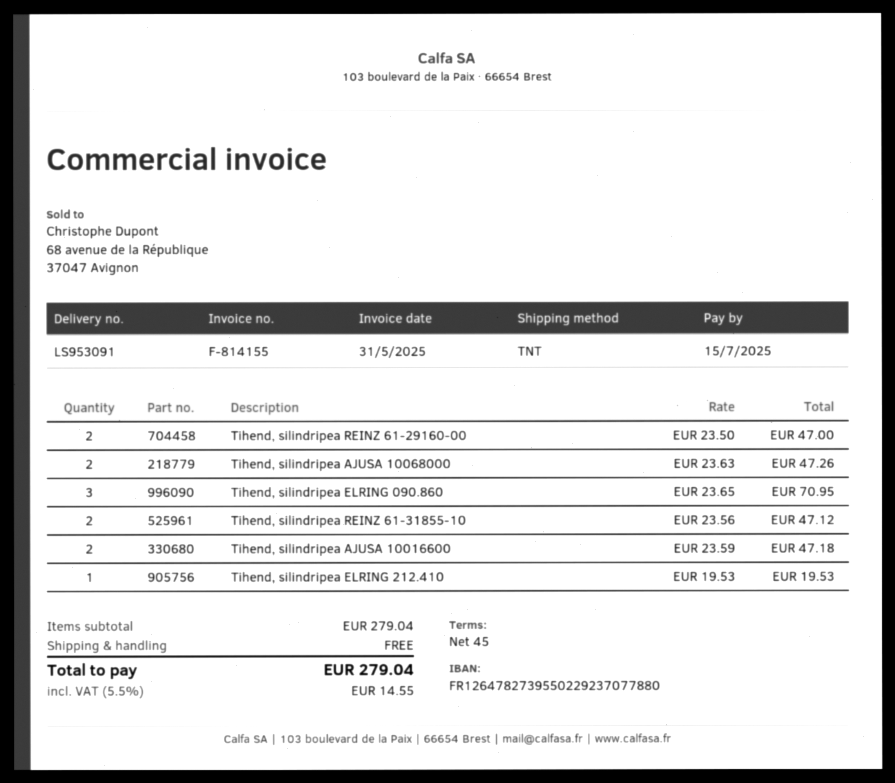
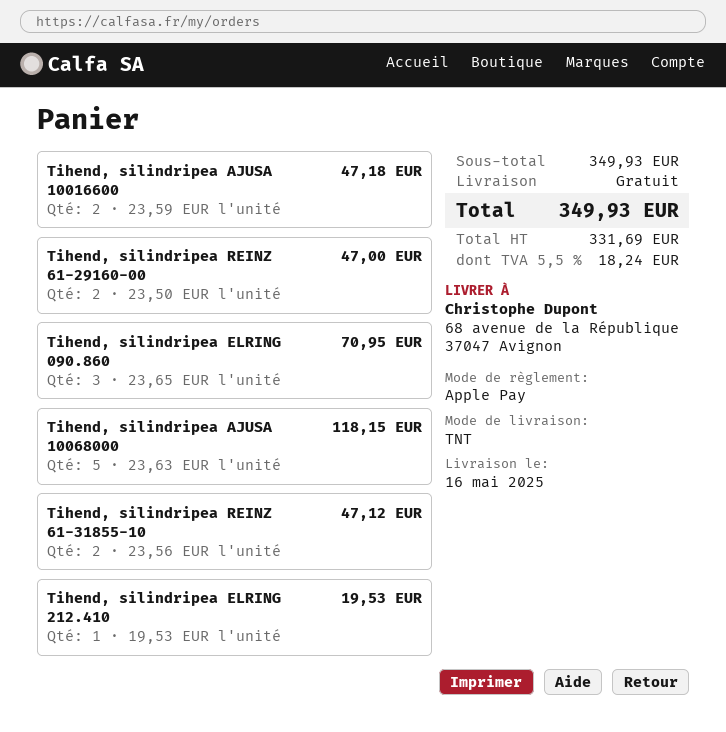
Tihend, silindripea AJUSA 10068000: 2 x 23.63 = 47.26 -> 5 x 23.63 = 118.15
subtotal: 279.04 -> 349.93
tax: 5.5% = 14.55 -> 5.5% = 18.24
total: 279.04 -> 349.93

